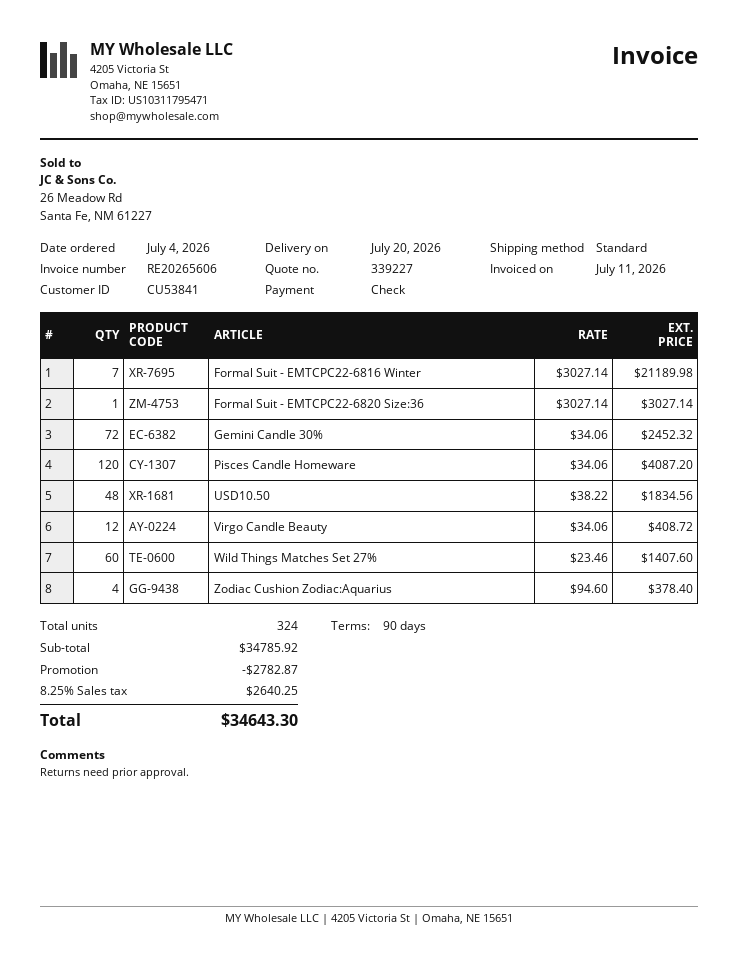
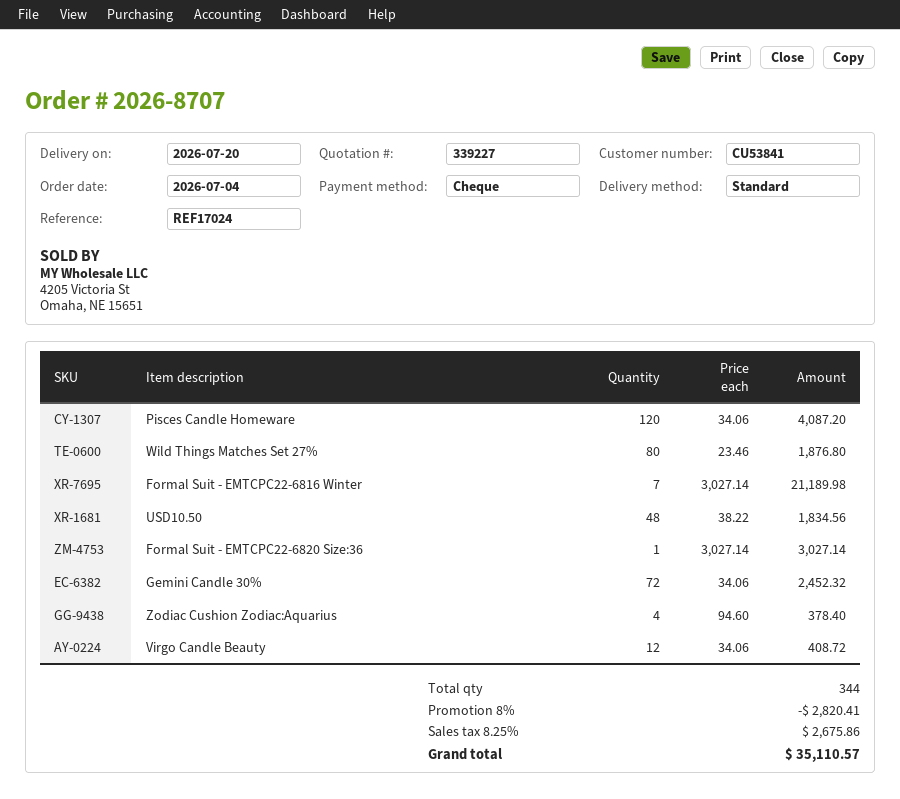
Wild Things Matches Set 27%: 60 x 23.46 = 1407.60 -> 80 x 23.46 = 1876.80
total quantity: 324 -> 344
discount: 2782.87 -> 2820.41
tax: 8.25% = 2640.25 -> 8.25% = 2675.86
total: 34643.30 -> 35110.57

